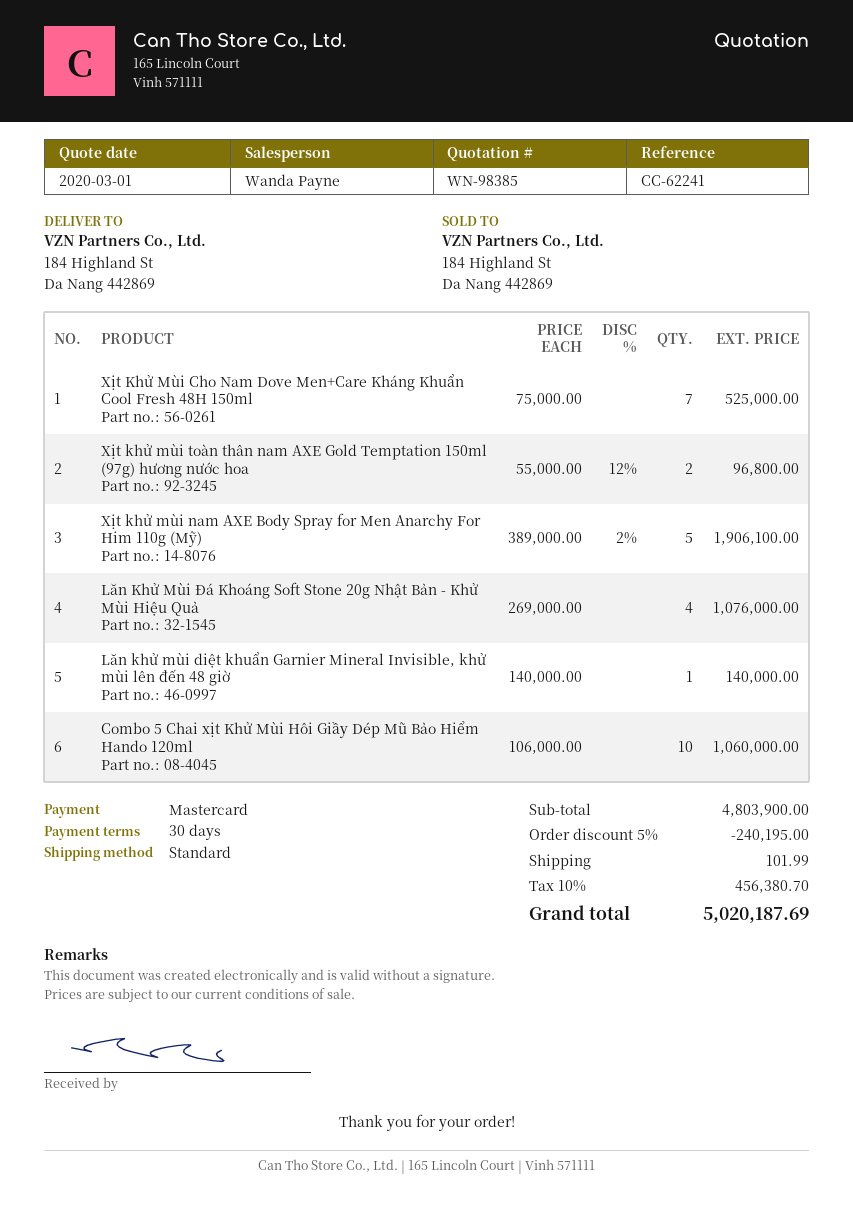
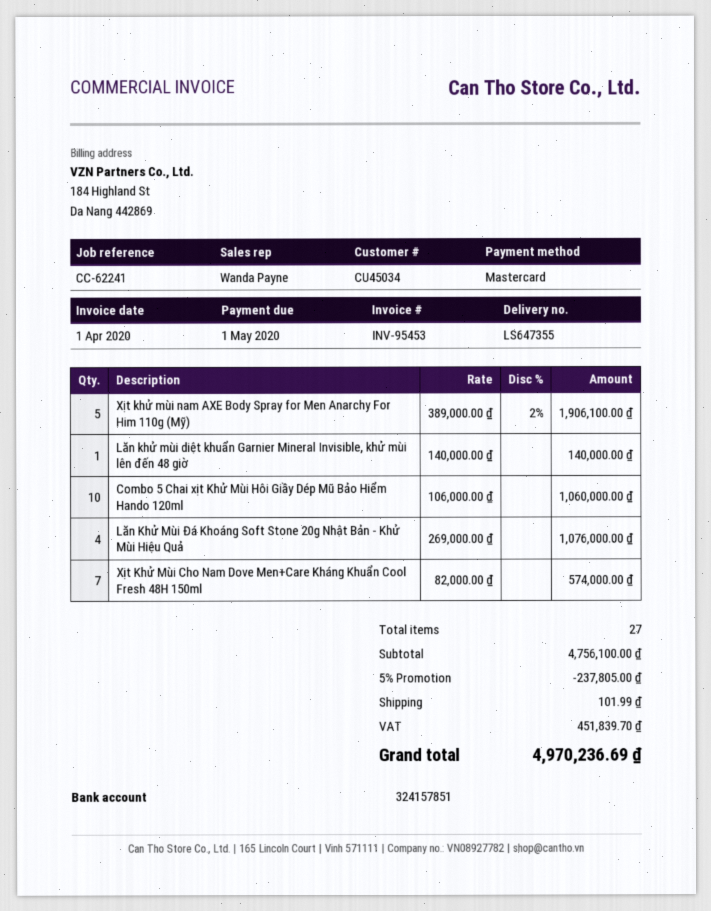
Xịt Khử Mùi Cho Nam Dove Men+Care Kháng Khuẩn Cool Fresh 48H 150ml: 7 x 75000.00 = 525000.00 -> 7 x 82000.00 = 574000.00
Xịt khử mùi toàn thân nam AXE Gold Temptation 150ml (97g) hương nước hoa: 2 x 55000.00 - 12% = 96800.00 -> none
subtotal: 4803900.00 -> 4756100.00
discount: 5% = 240195.00 -> 5% = 237805.00
tax: 456380.70 -> 451839.70
total: 5020187.69 -> 4970236.69

